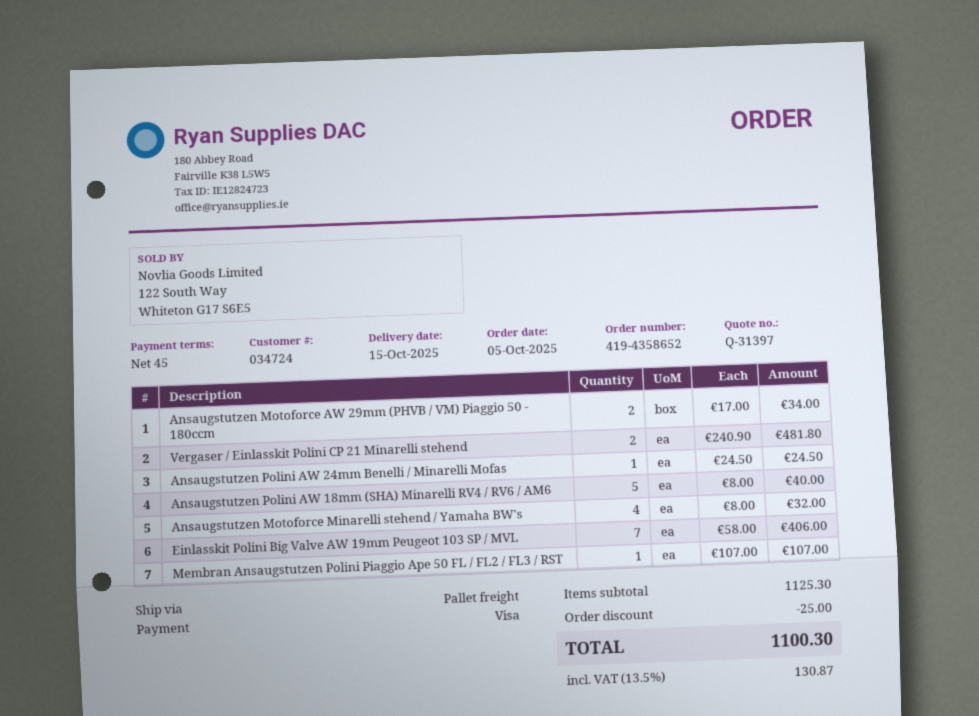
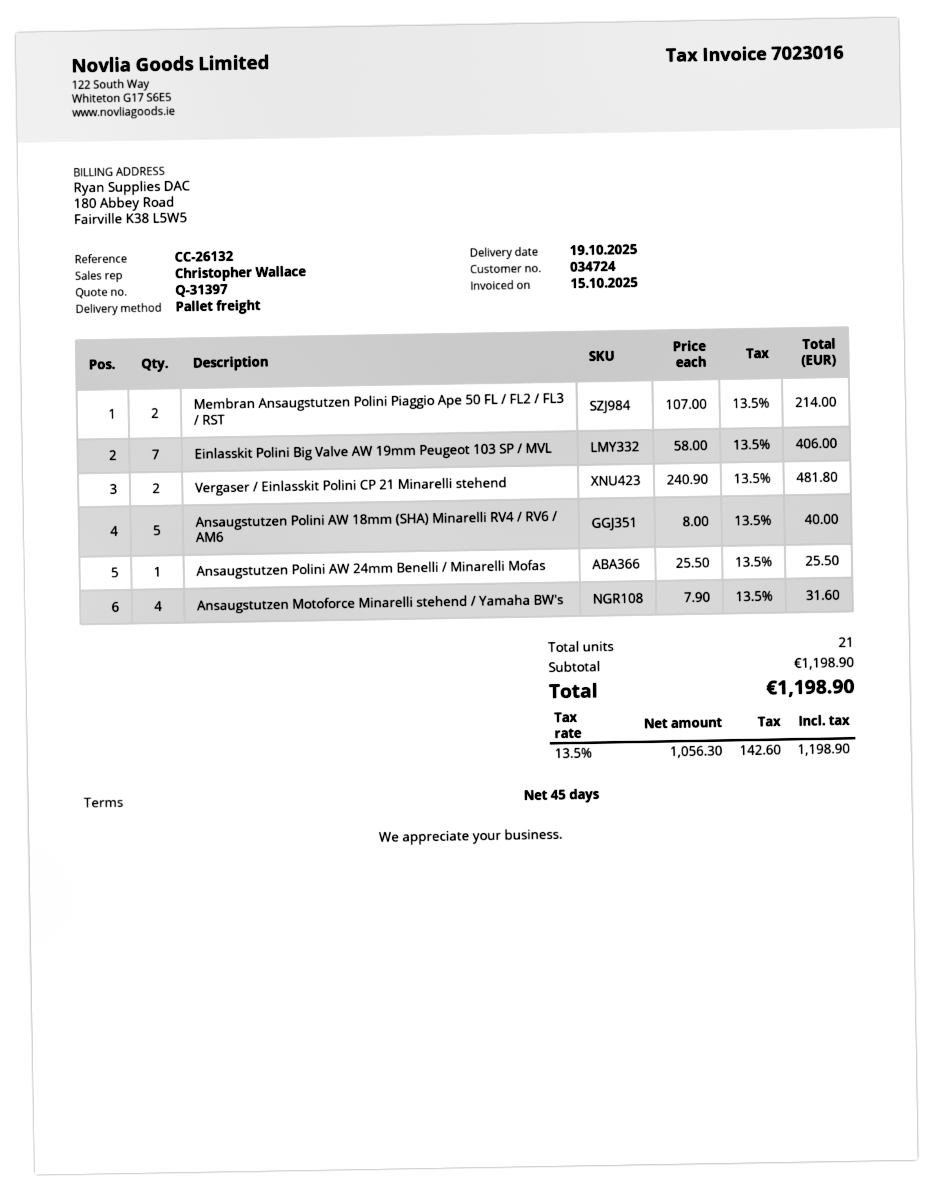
delivery date: 2025-10-15 -> 2025-10-19
Ansaugstutzen Motoforce AW 29mm (PHVB / VM) Piaggio 50 - 180ccm: 2 x 17.00 = 34.00 -> none
Ansaugstutzen Polini AW 24mm Benelli / Minarelli Mofas: 1 x 24.50 = 24.50 -> 1 x 25.50 = 25.50
Ansaugstutzen Motoforce Minarelli stehend / Yamaha BW's: 4 x 8.00 = 32.00 -> 4 x 7.90 = 31.60
Membran Ansaugstutzen Polini Piaggio Ape 50 FL / FL2 / FL3 / RST: 1 x 107.00 = 107.00 -> 2 x 107.00 = 214.00
subtotal: 1125.30 -> 1198.90
discount: 25.00 -> none
tax: 13.5% = 130.87 -> 13.5% = 142.60
total: 1100.30 -> 1198.90

